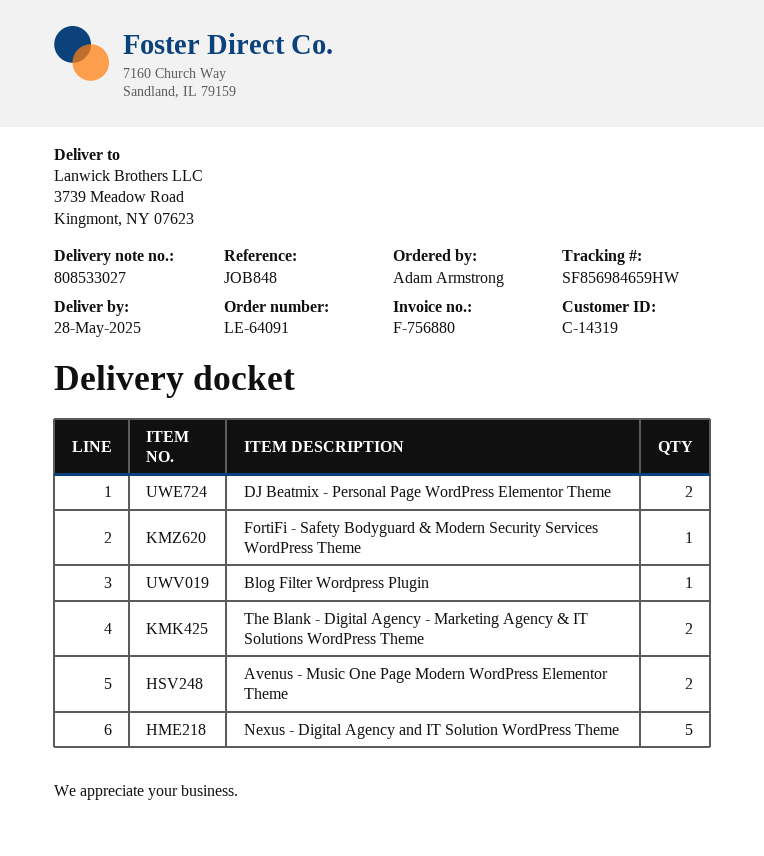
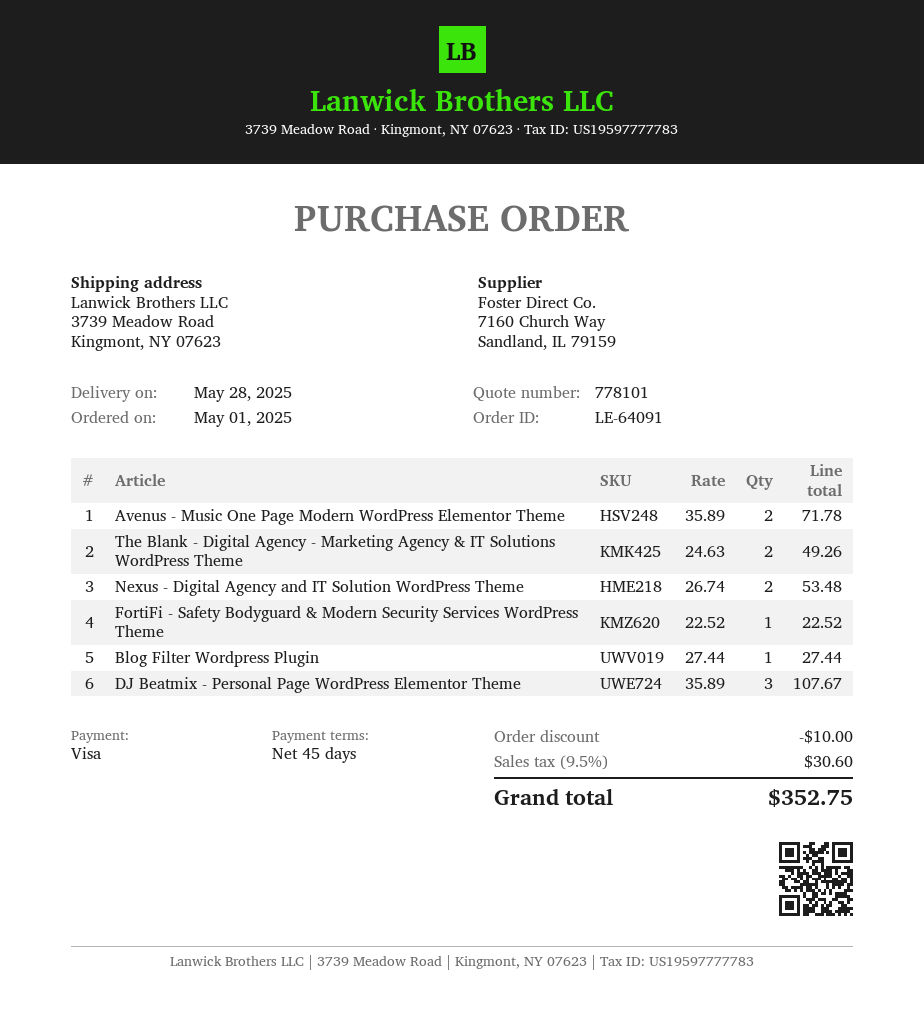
DJ Beatmix - Personal Page WordPress Elementor Theme: 2 -> 3
Nexus - Digital Agency and IT Solution WordPress Theme: 5 -> 2

